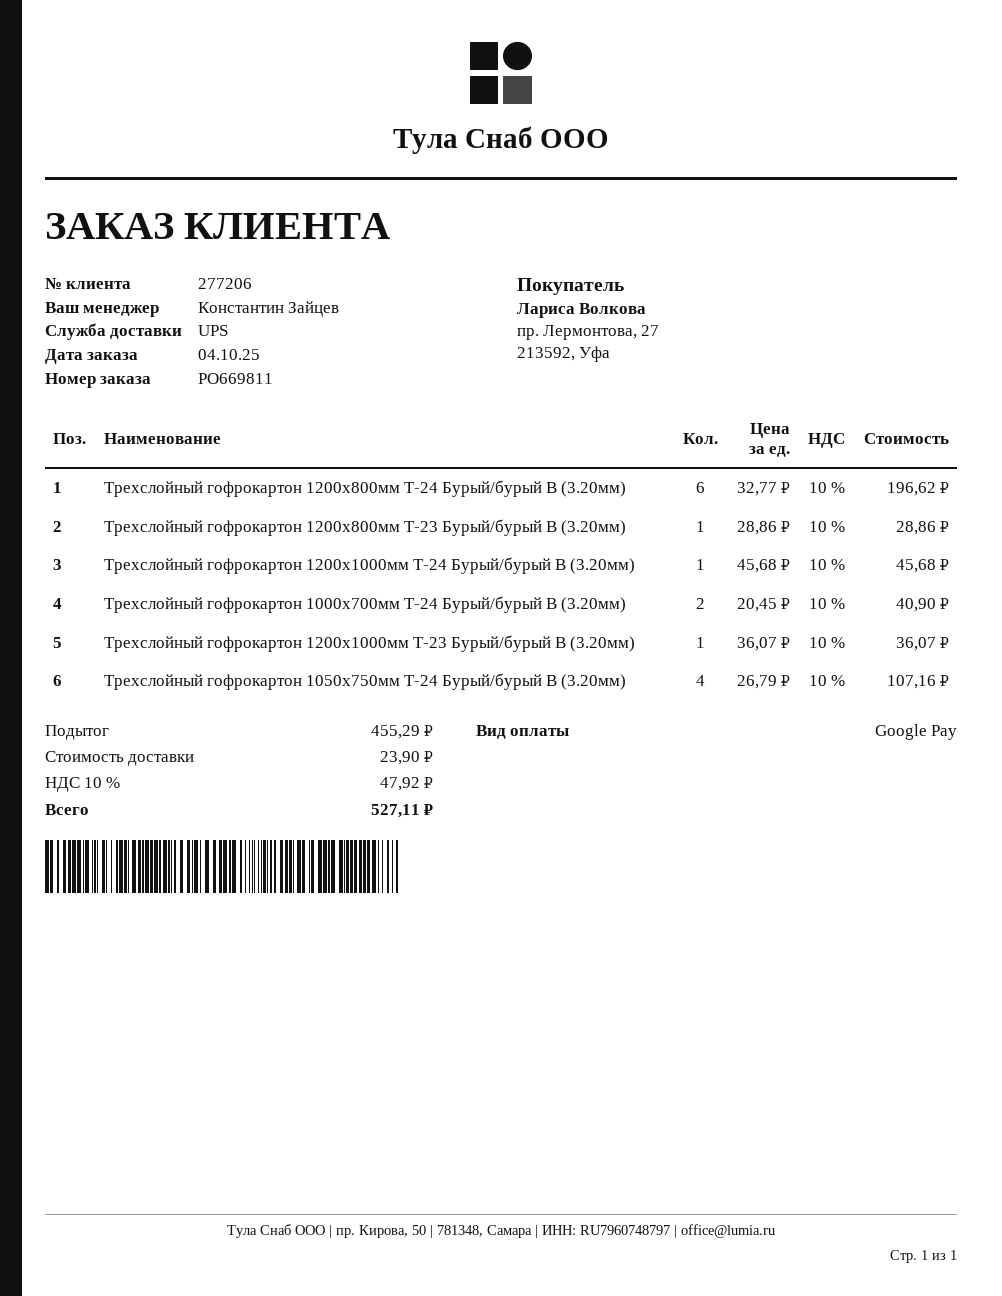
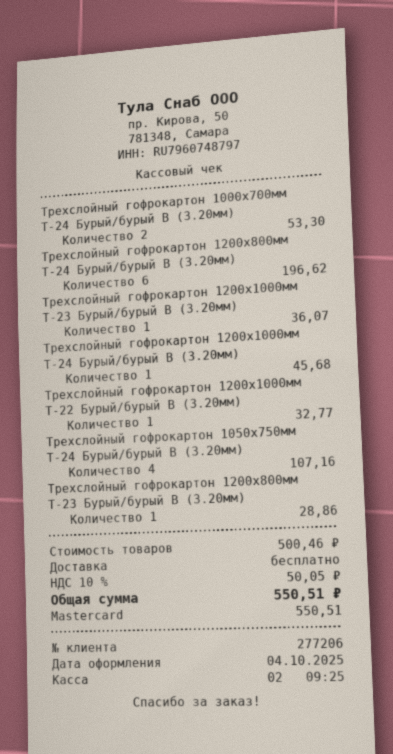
payment method: Google Pay -> Mastercard
Трехслойный гофрокартон 1000x700мм Т-24 Бурый/бурый B (3.20мм): 2 for 40.90 -> 2 for 53.30
Трехслойный гофрокартон 1200x1000мм Т-22 Бурый/бурый B (3.20мм): none -> 1 for 32.77
subtotal: 455.29 -> 500.46
shipping: 23.90 -> 0.00
tax: 10% = 47.92 -> 10% = 50.05
total: 527.11 -> 550.51

